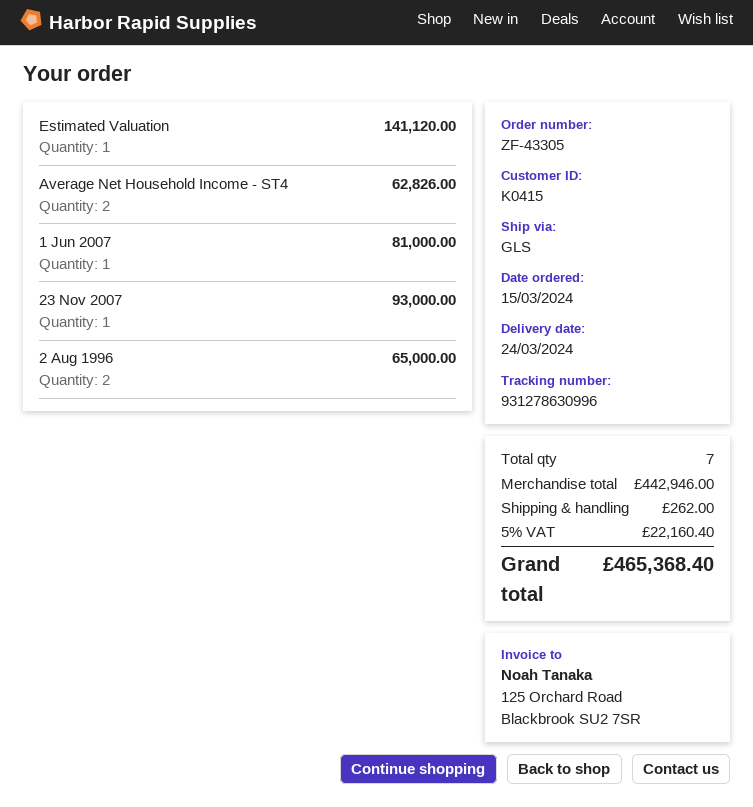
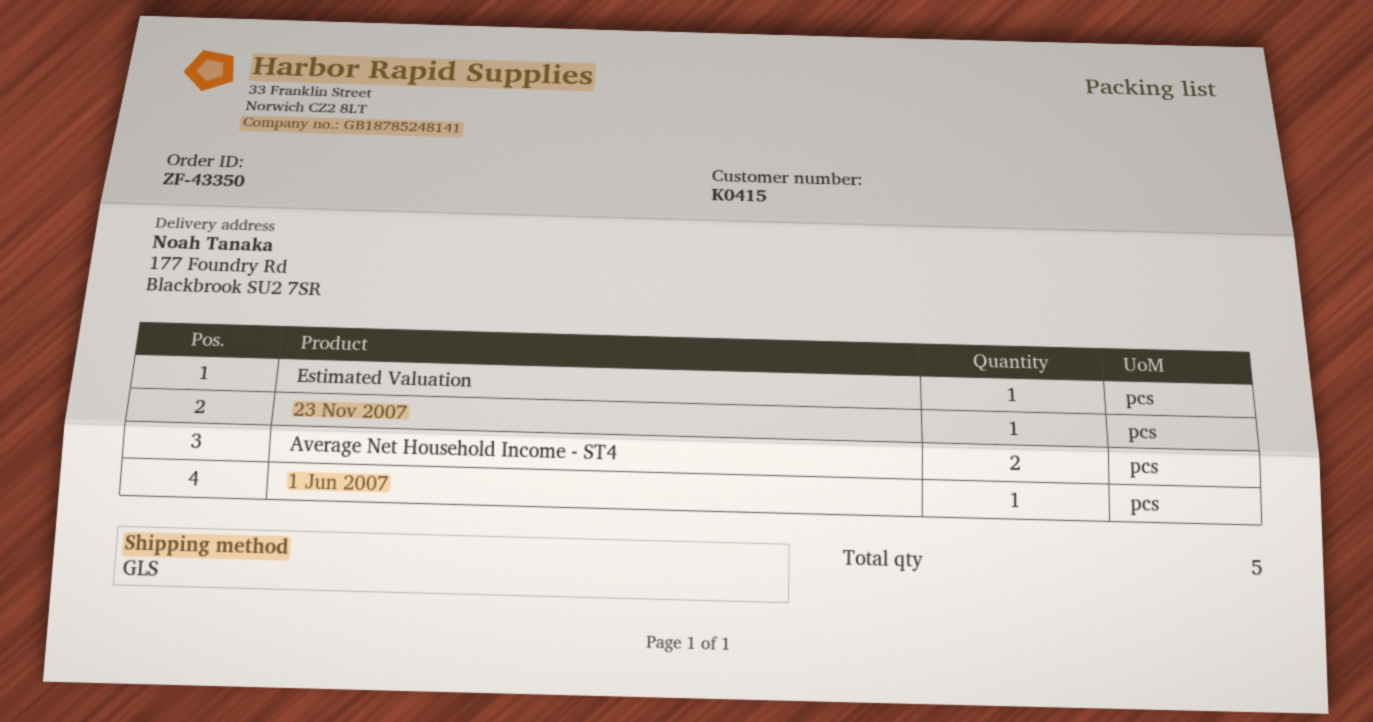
order number: ZF-43305 -> ZF-43350
2 Aug 1996: 2 -> none
total quantity: 7 -> 5

